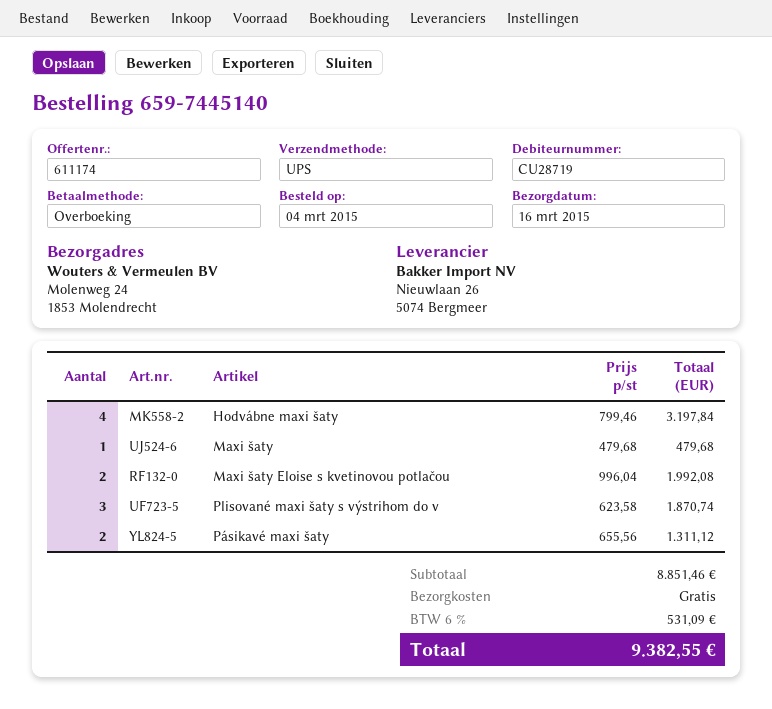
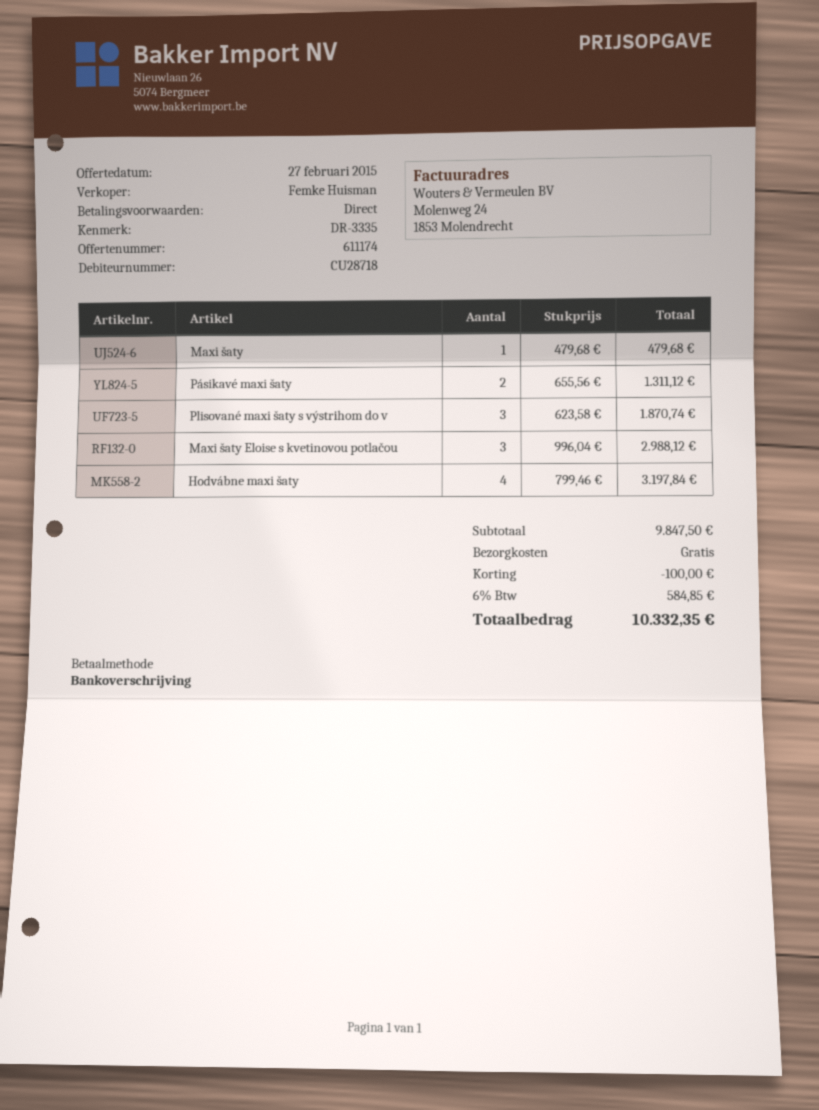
customer number: CU28719 -> CU28718
Maxi šaty Eloise s kvetinovou potlačou: 2 x 996.04 = 1992.08 -> 3 x 996.04 = 2988.12
subtotal: 8851.46 -> 9847.50
discount: none -> 100.00
tax: 6% = 531.09 -> 6% = 584.85
total: 9382.55 -> 10332.35

